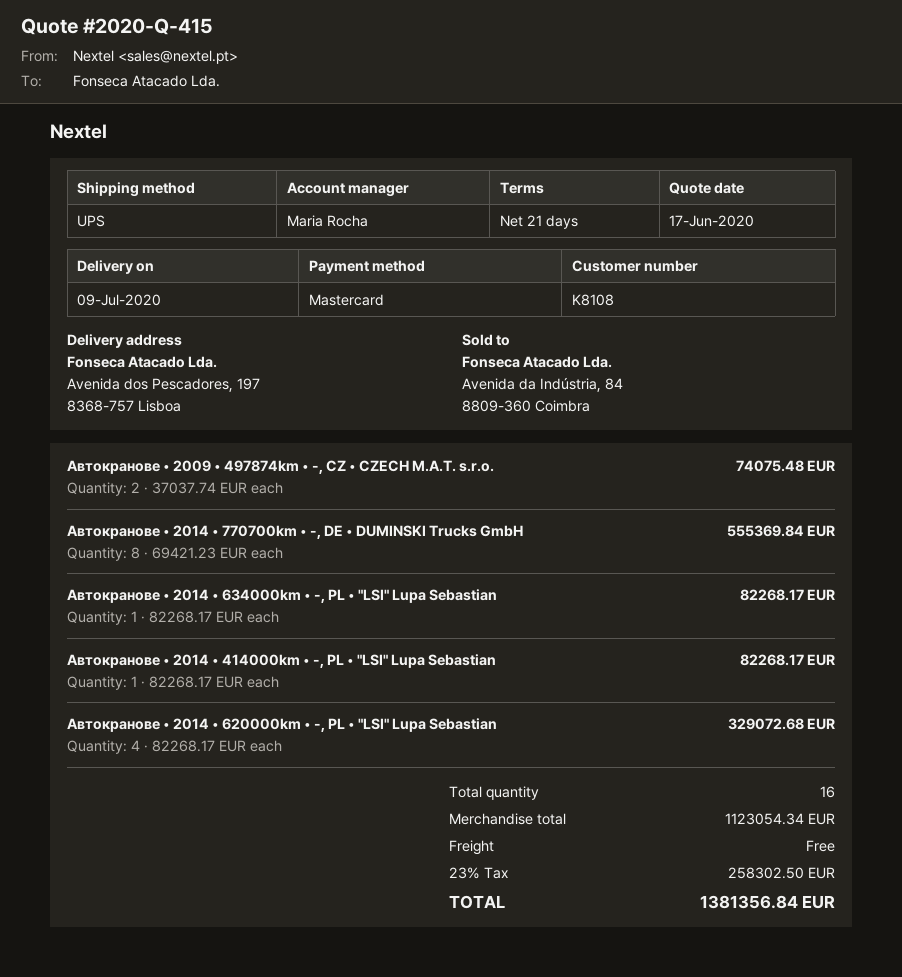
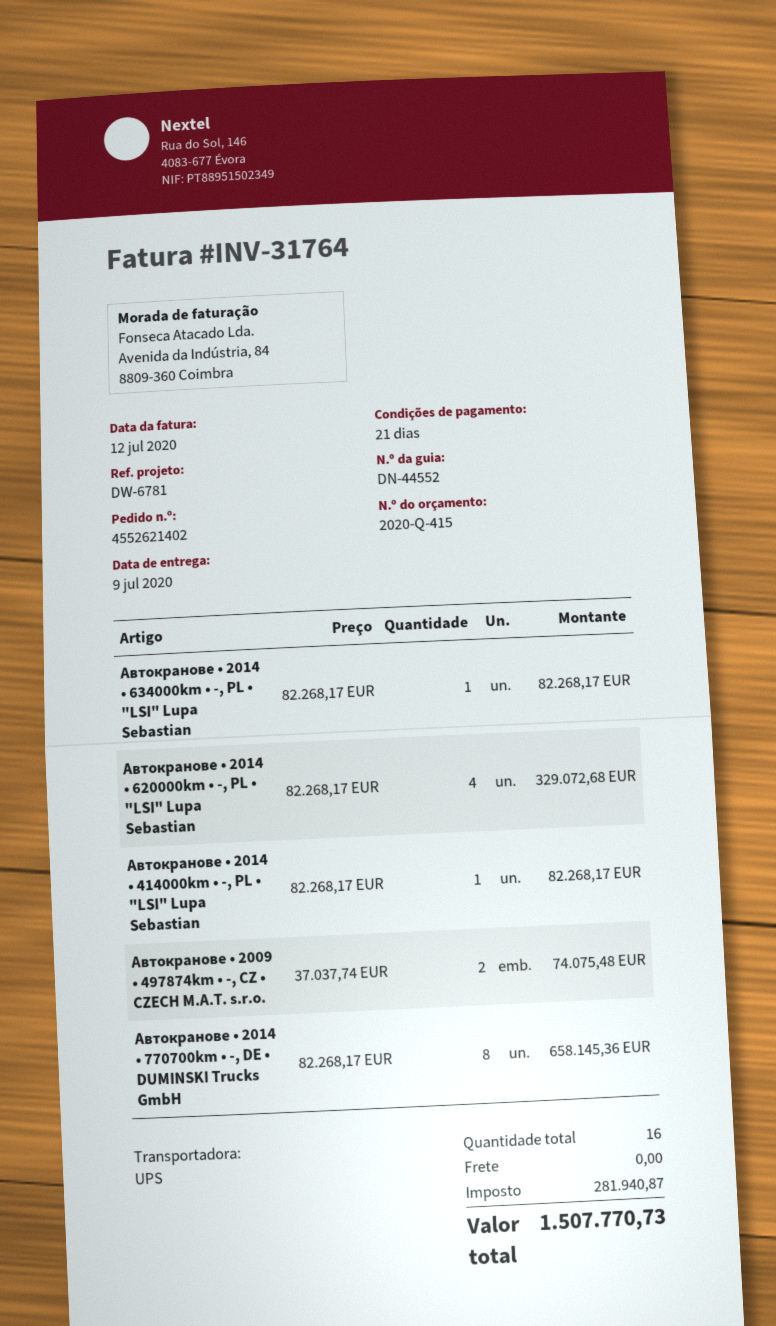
Автокранове • 2014 • 770700km • -, DE • DUMINSKI Trucks GmbH: 8 x 69421.23 = 555369.84 -> 8 x 82268.17 = 658145.36
tax: 258302.50 -> 281940.87
total: 1381356.84 -> 1507770.73

